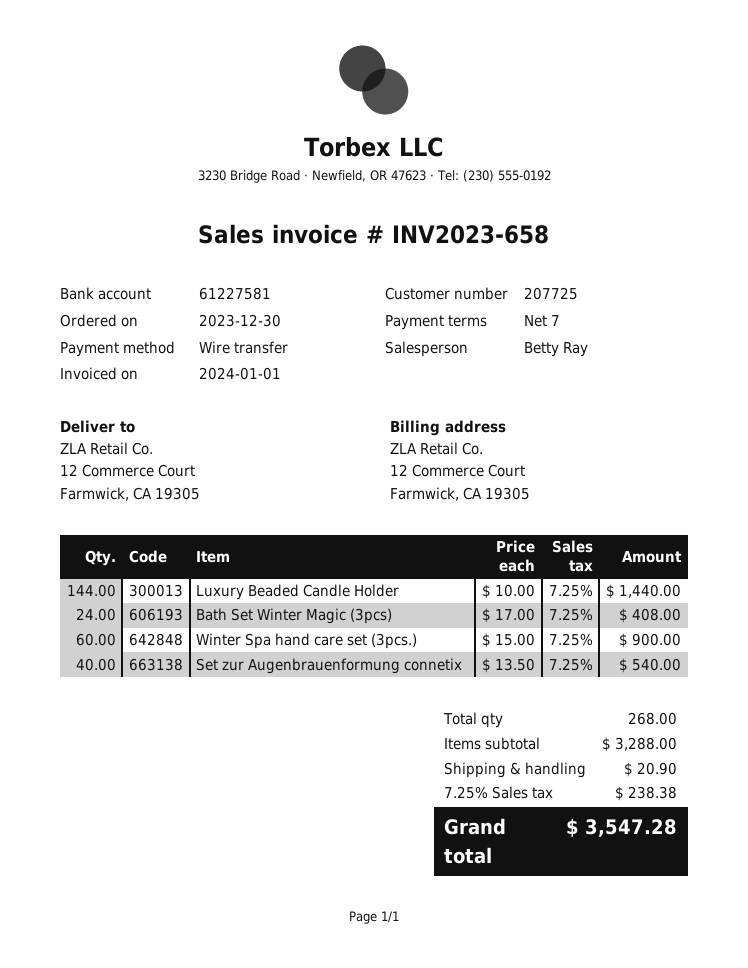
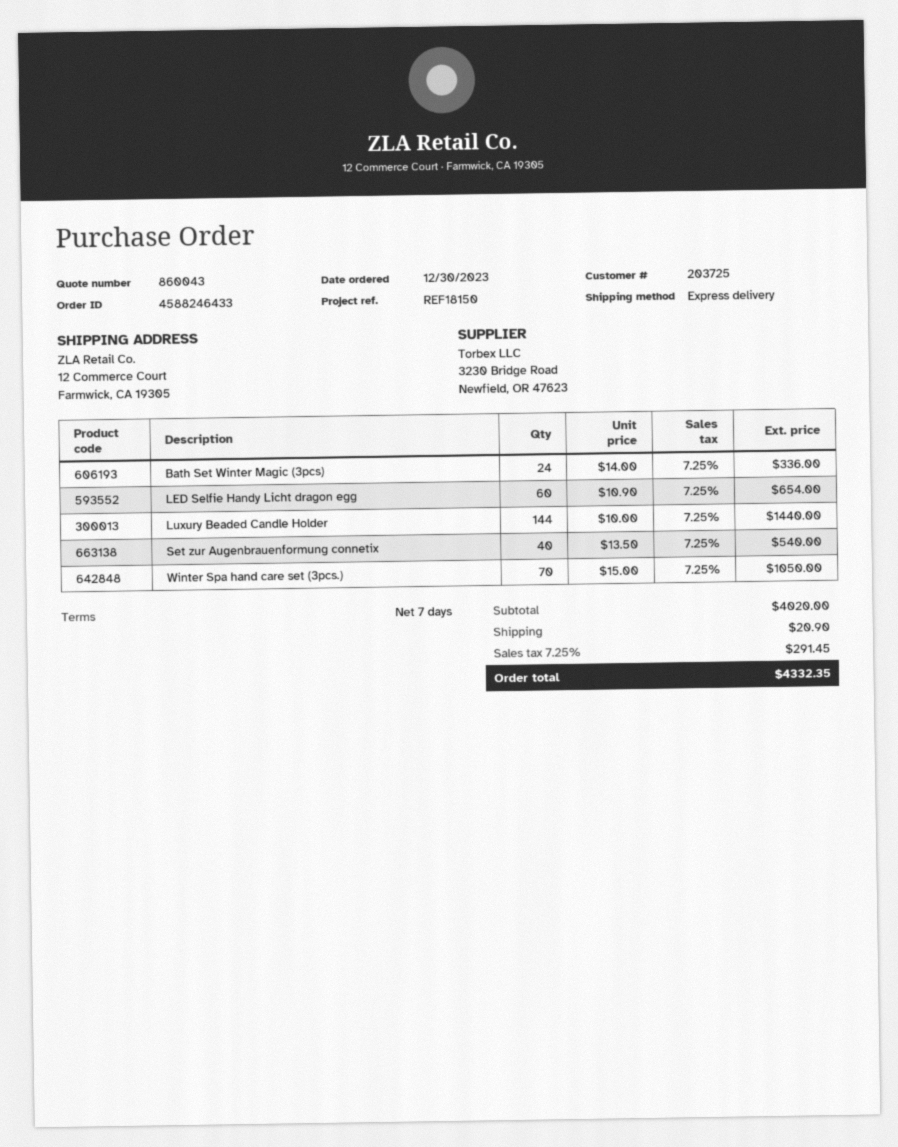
customer number: 207725 -> 203725
Bath Set Winter Magic (3pcs): 24 x 17.00 = 408.00 -> 24 x 14.00 = 336.00
Winter Spa hand care set (3pcs.): 60 x 15.00 = 900.00 -> 70 x 15.00 = 1050.00
LED Selfie Handy Licht dragon egg: none -> 60 x 10.90 = 654.00
subtotal: 3288.00 -> 4020.00
tax: 7.25% = 238.38 -> 7.25% = 291.45
total: 3547.28 -> 4332.35

